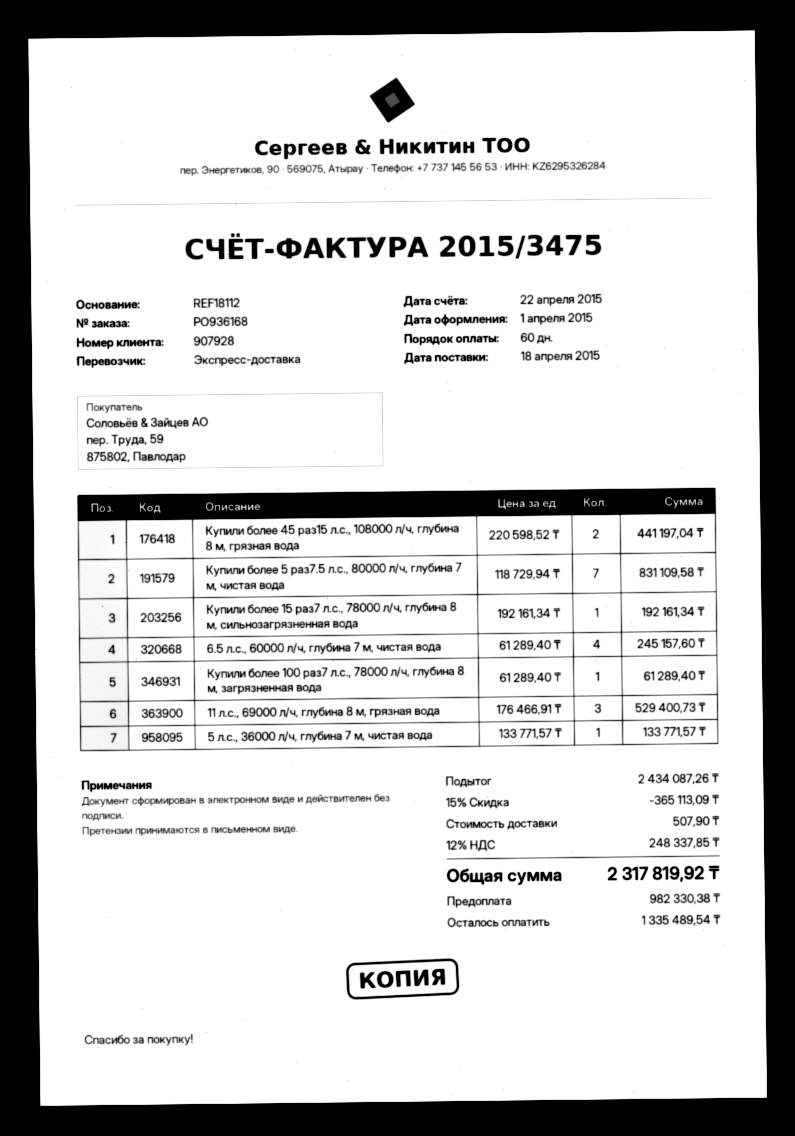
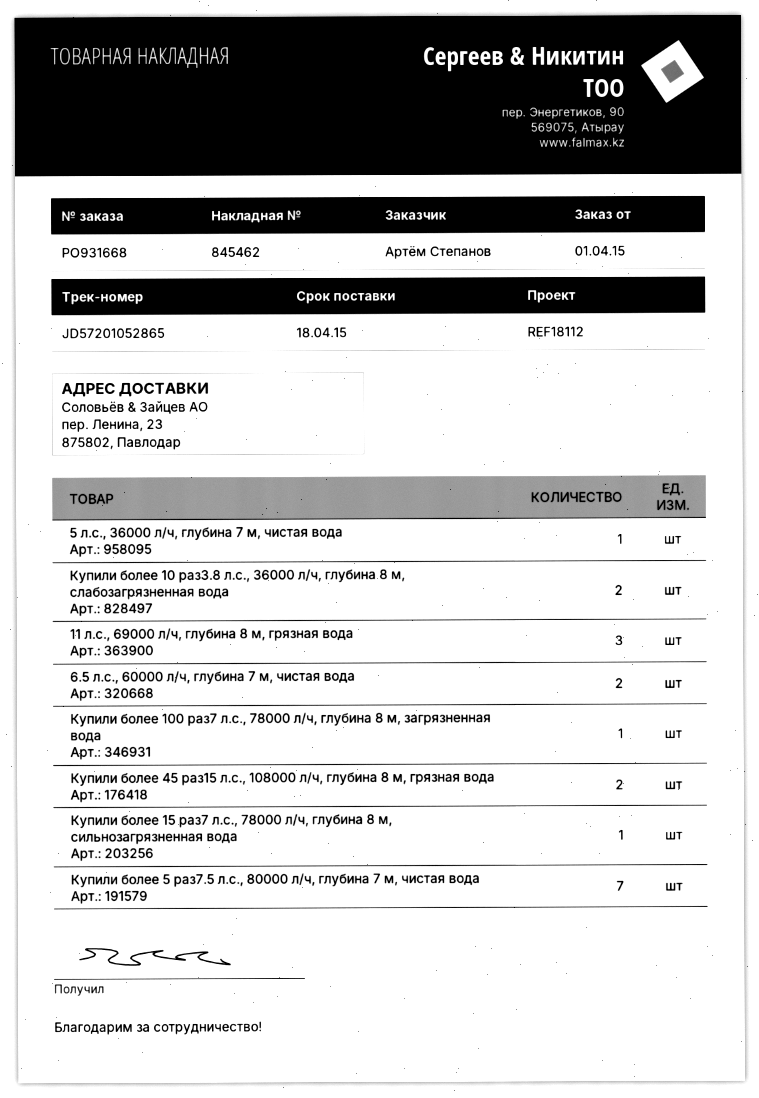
order number: PO936168 -> PO931668
6.5 л.с., 60000 л/ч, глубина 7 м, чистая вода: 4 -> 2
Купили более 10 раз3.8 л.с., 36000 л/ч, глубина 8 м, слабозагрязненная вода: none -> 2

